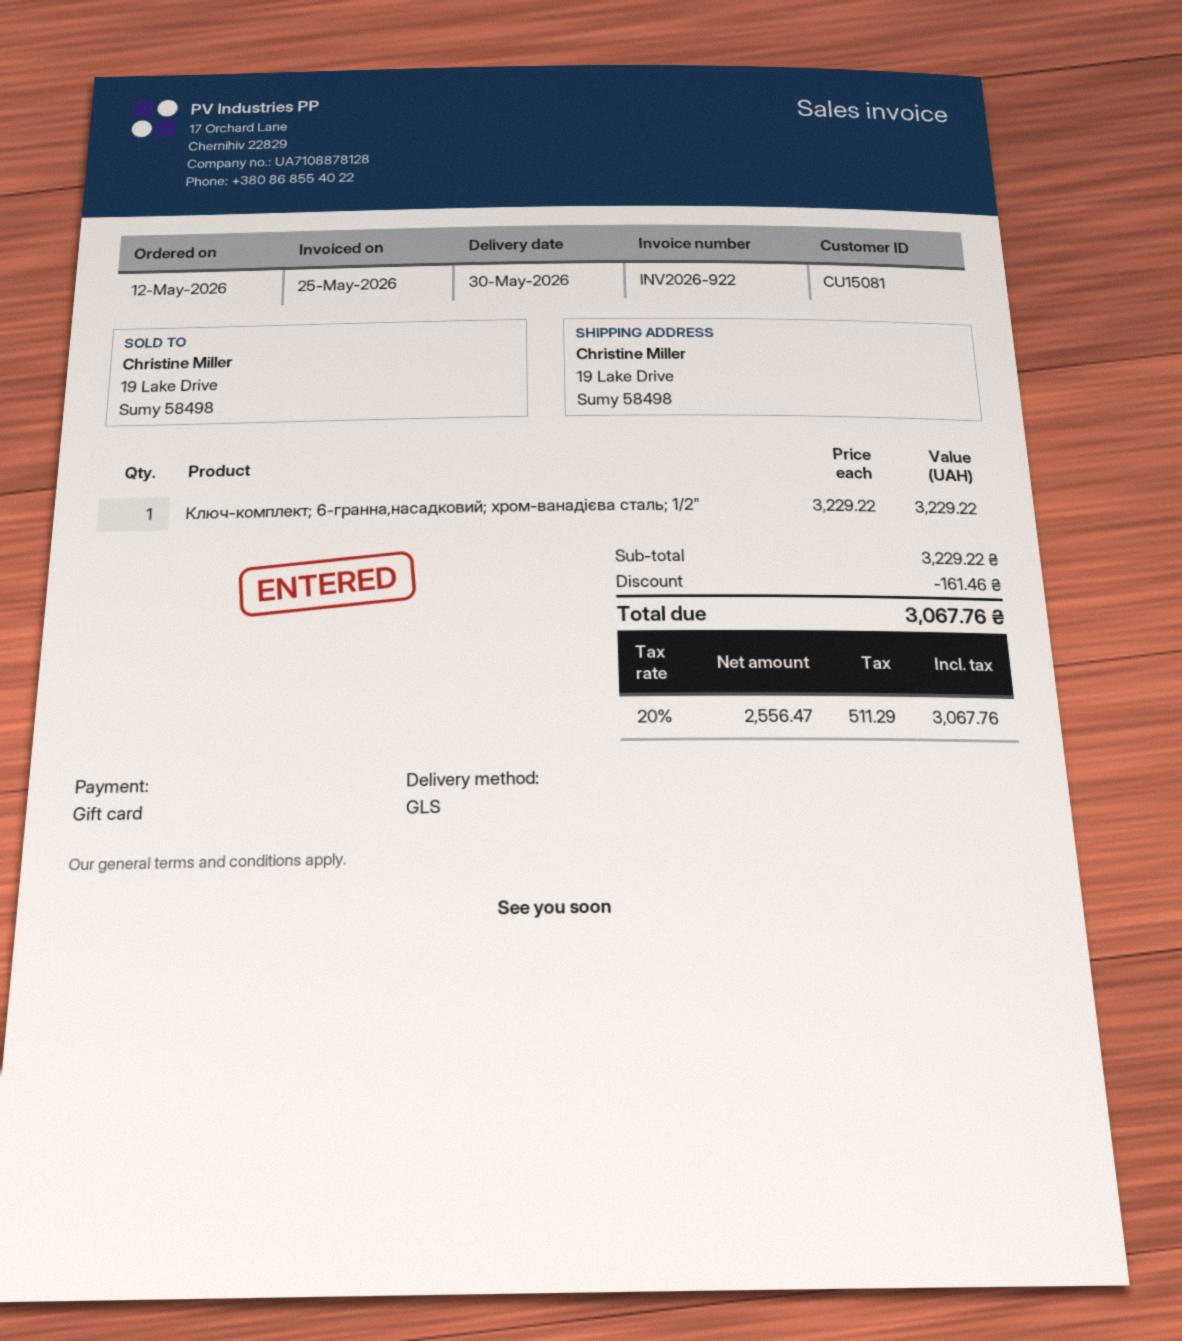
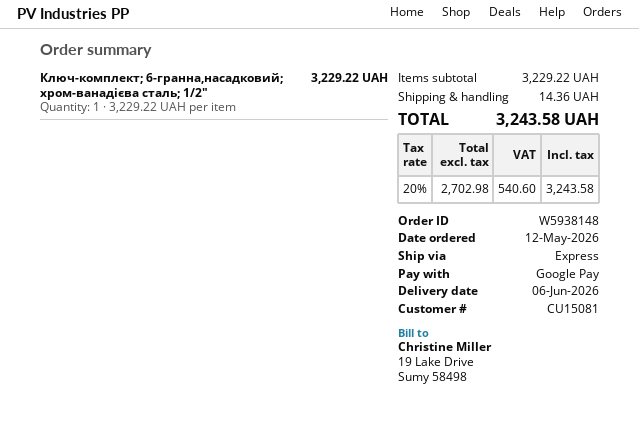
delivery date: 2026-05-30 -> 2026-06-06
payment method: gift card -> Google Pay
shipping method: GLS -> express
discount: 161.46 -> none
shipping: none -> 14.36
net: 2556.47 -> 2702.98
tax: 20% = 511.29 -> 20% = 540.60
total: 3067.76 -> 3243.58

